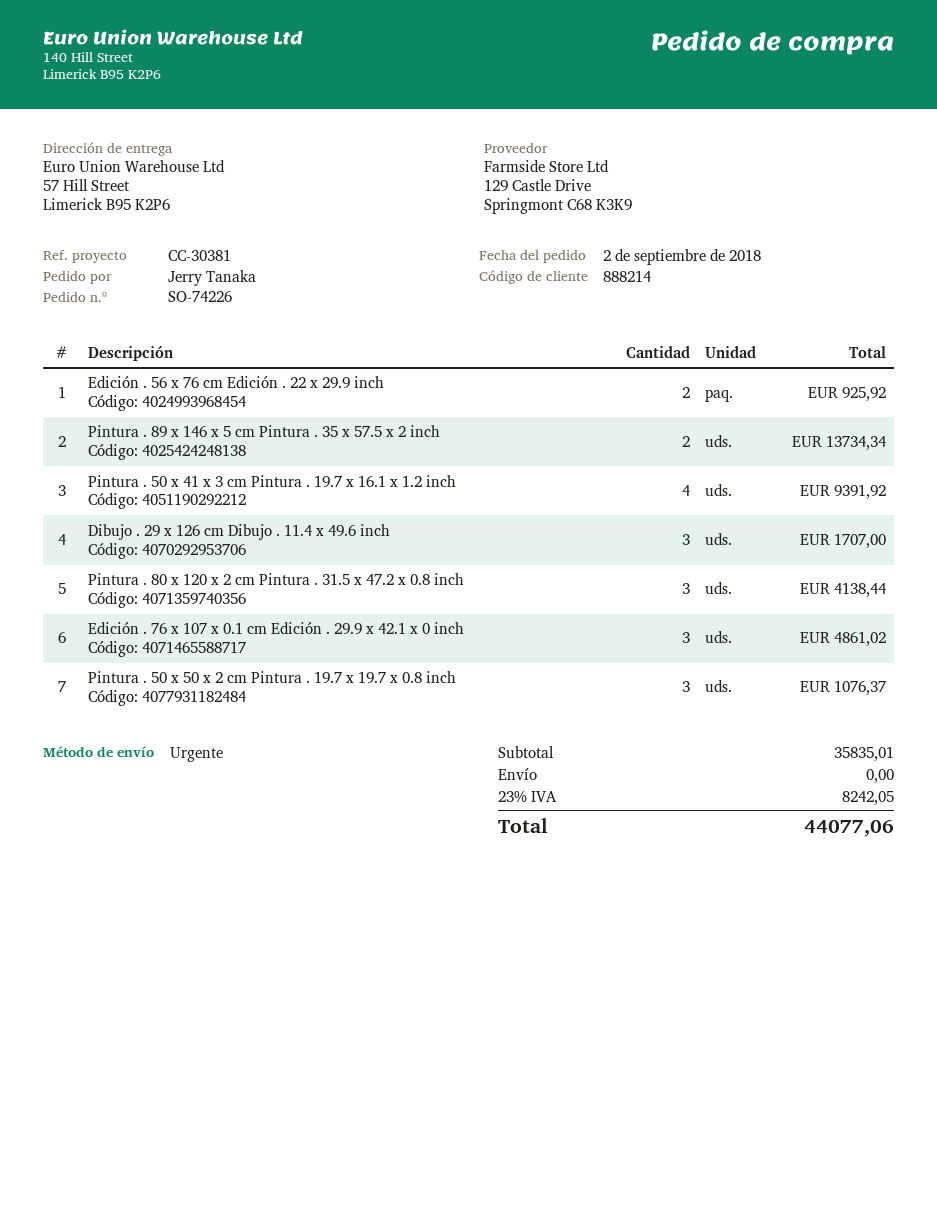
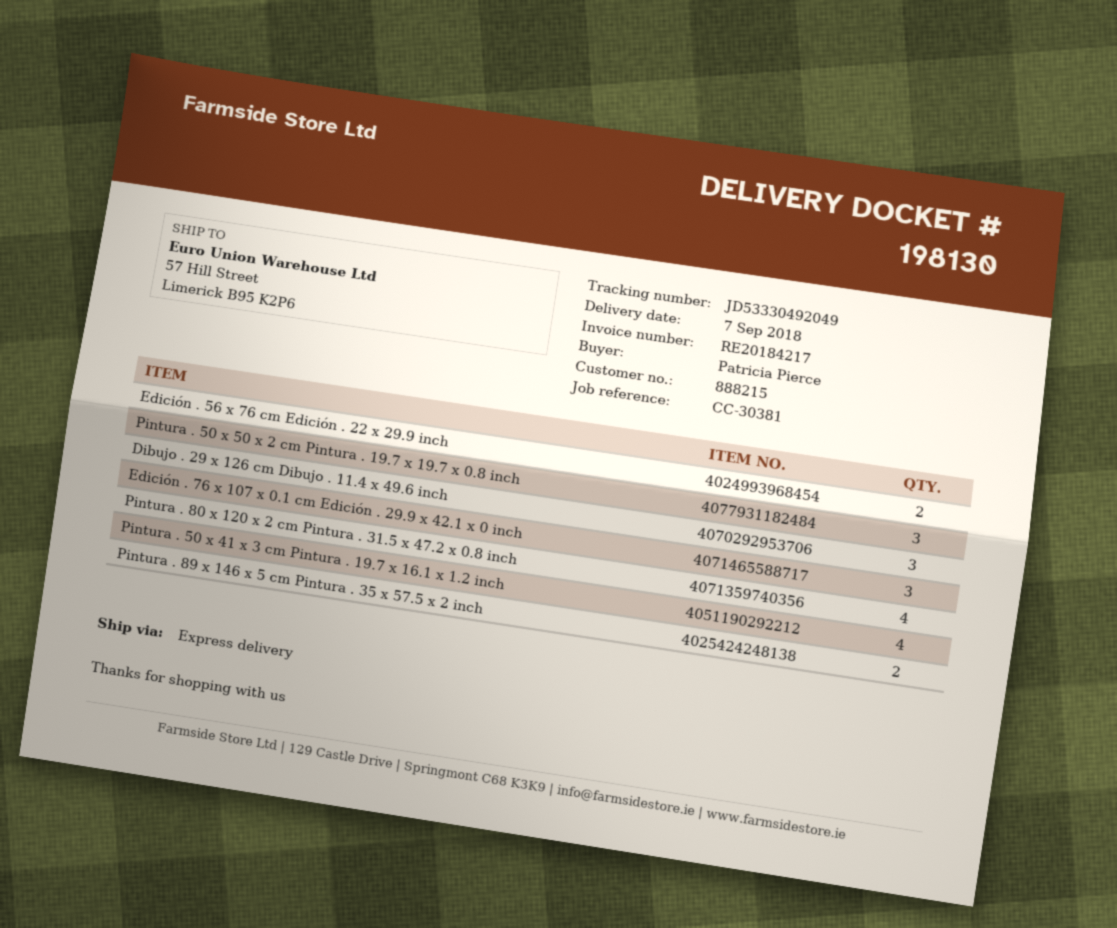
customer number: 888214 -> 888215
ordered by: Jerry Tanaka -> Patricia Pierce
Pintura . 80 x 120 x 2 cm Pintura . 31.5 x 47.2 x 0.8 inch: 3 -> 4

